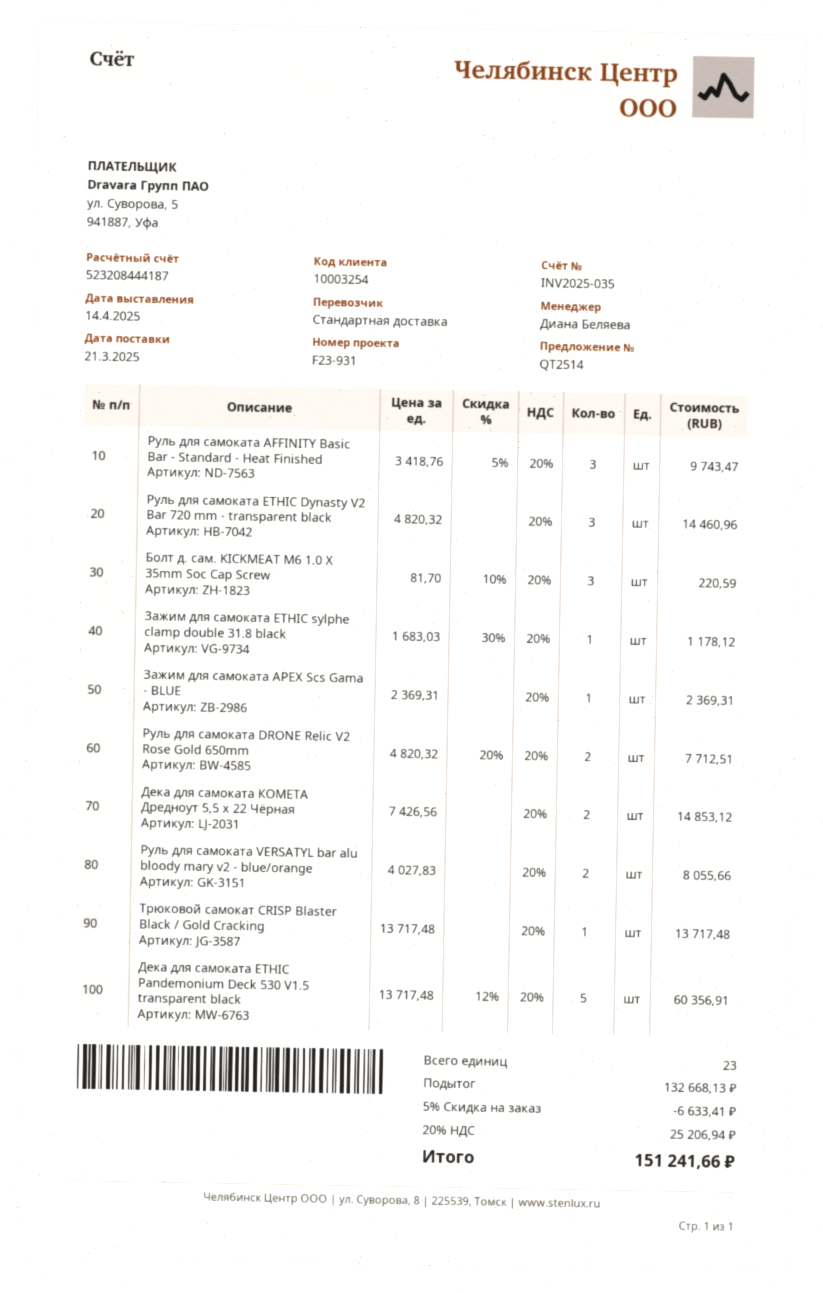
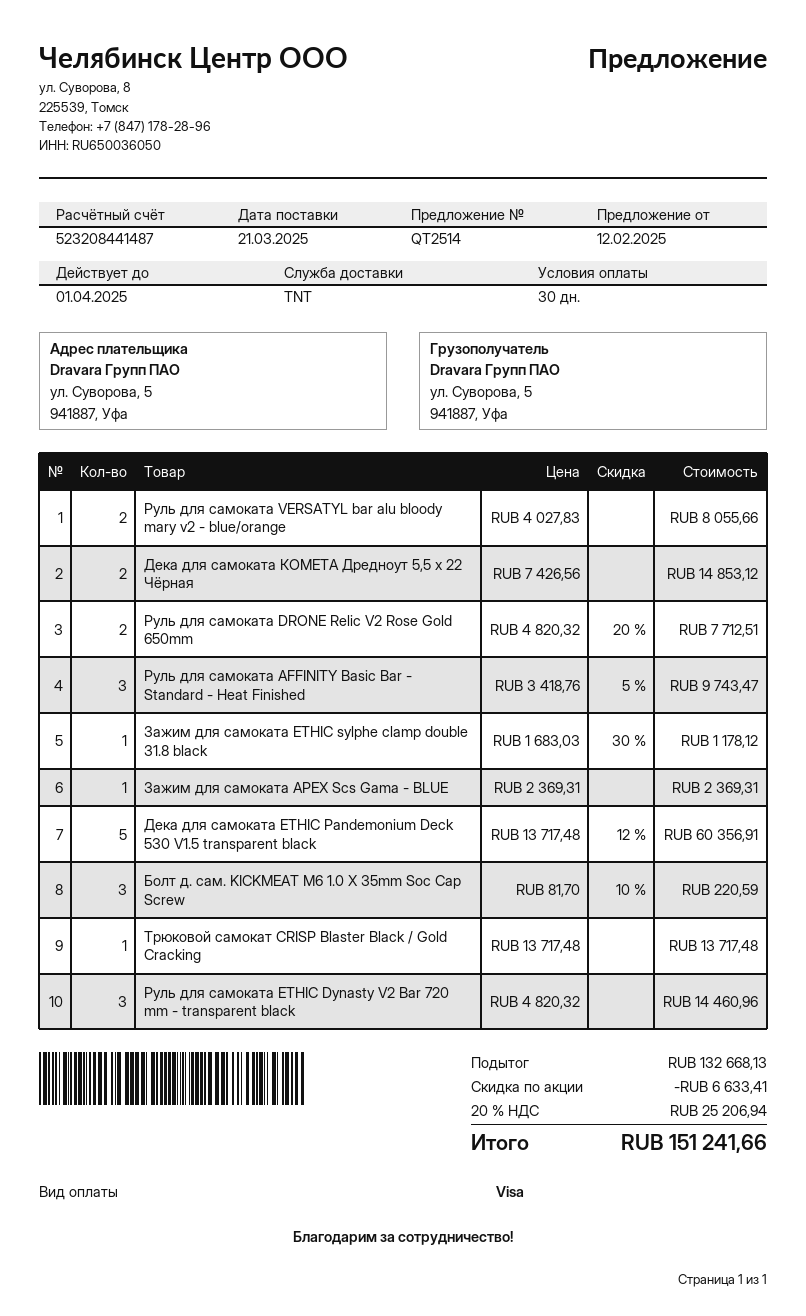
bank account: 523208444187 -> 523208441487
shipping method: standard -> TNT

